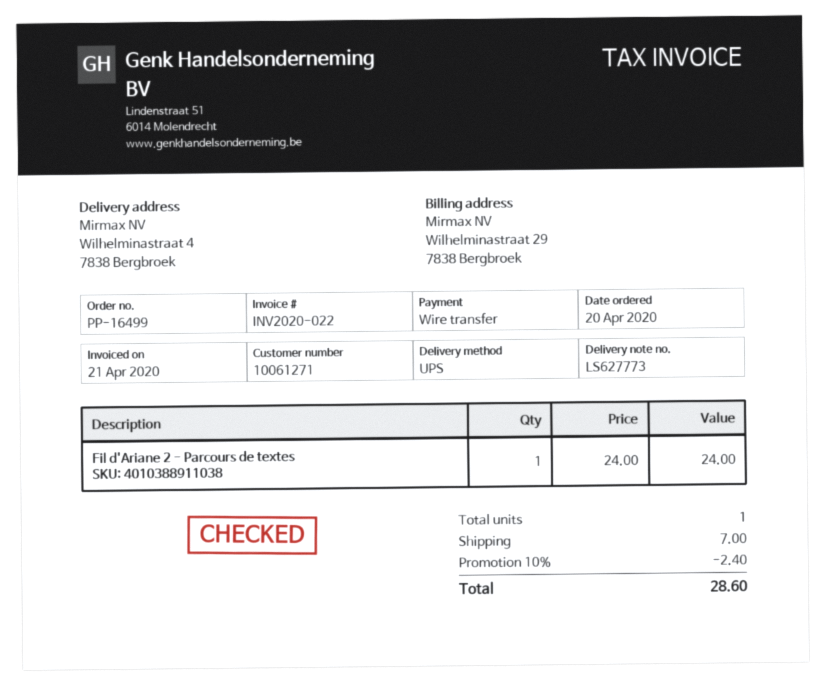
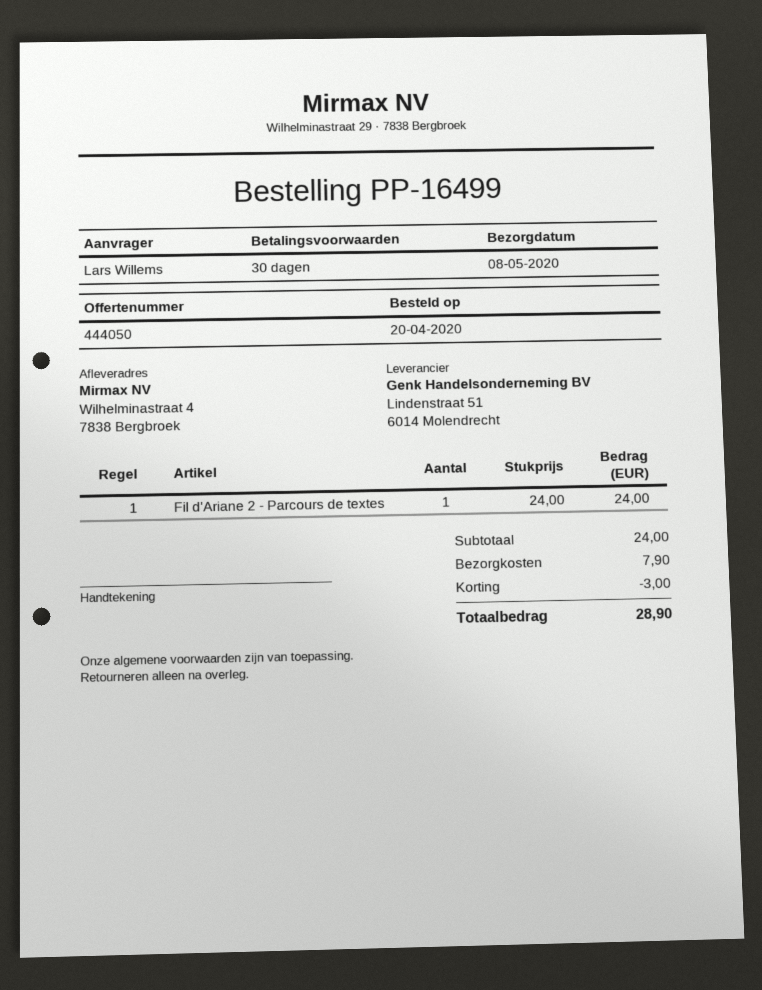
discount: 2.40 -> 3.00
shipping: 7.00 -> 7.90
total: 28.60 -> 28.90

